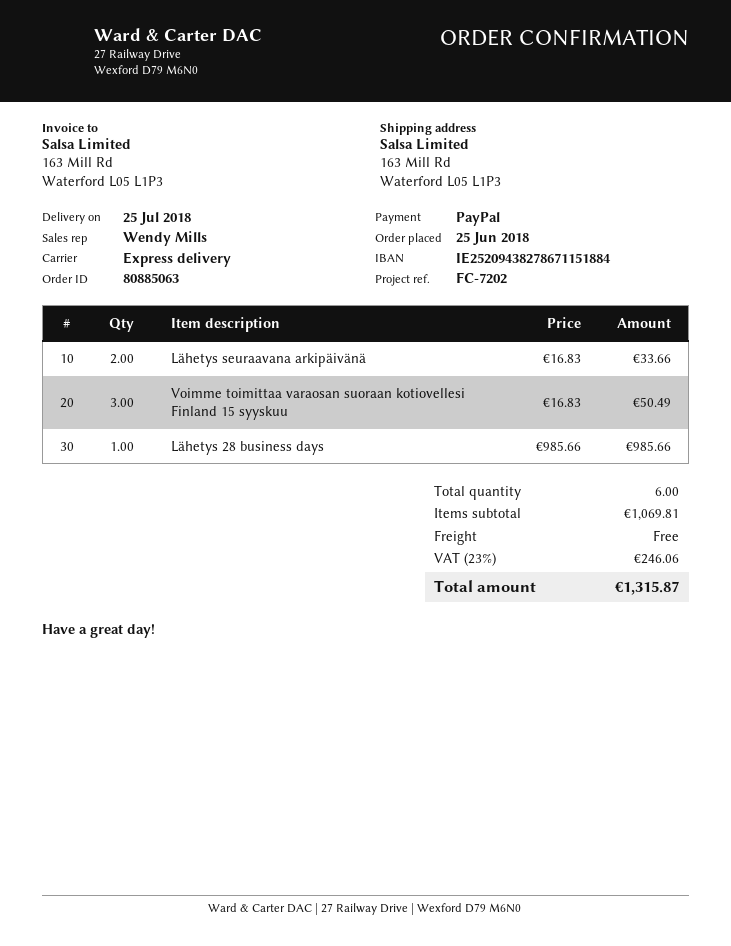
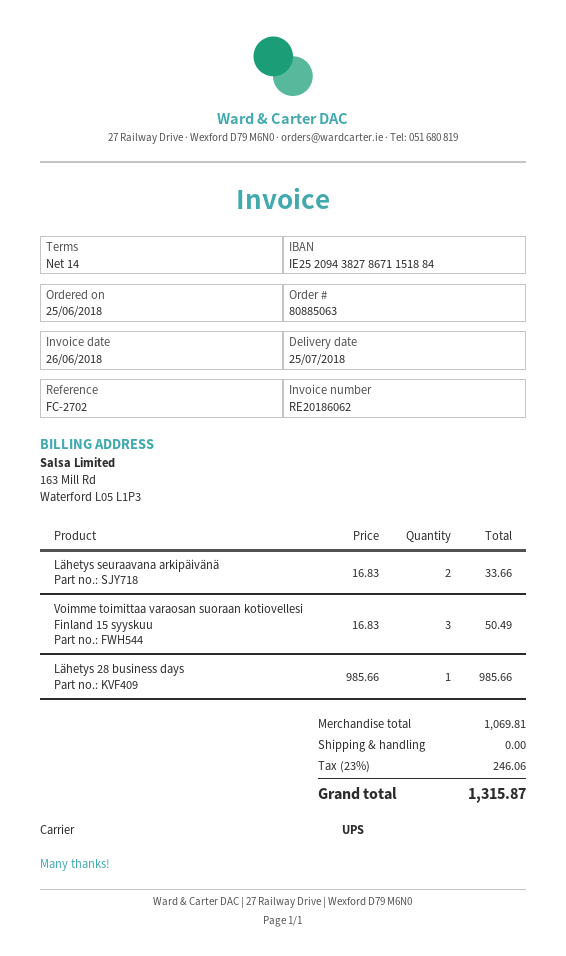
reference: FC-7202 -> FC-2702
shipping method: express -> UPS

